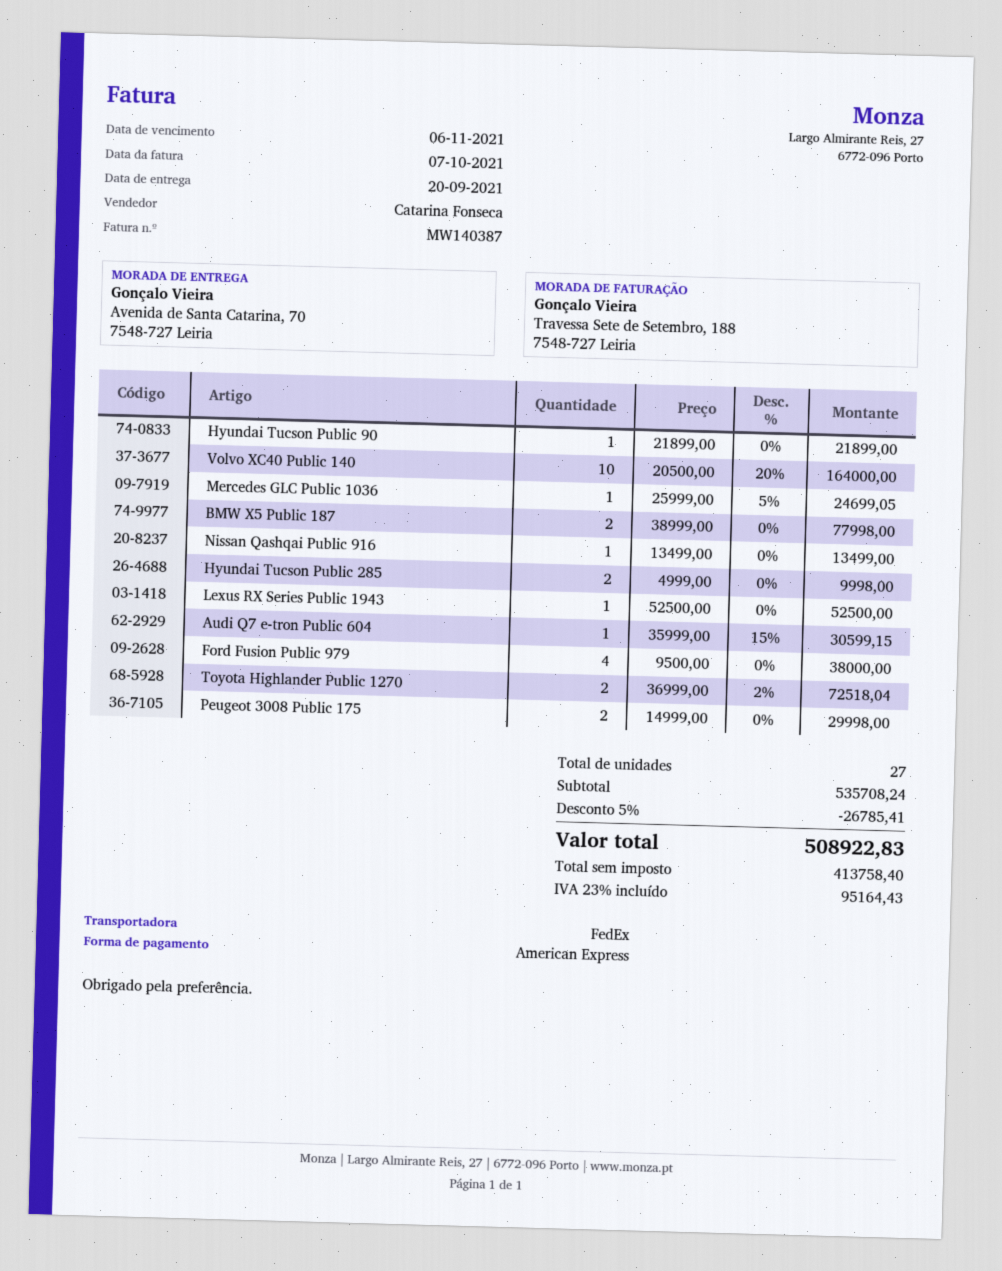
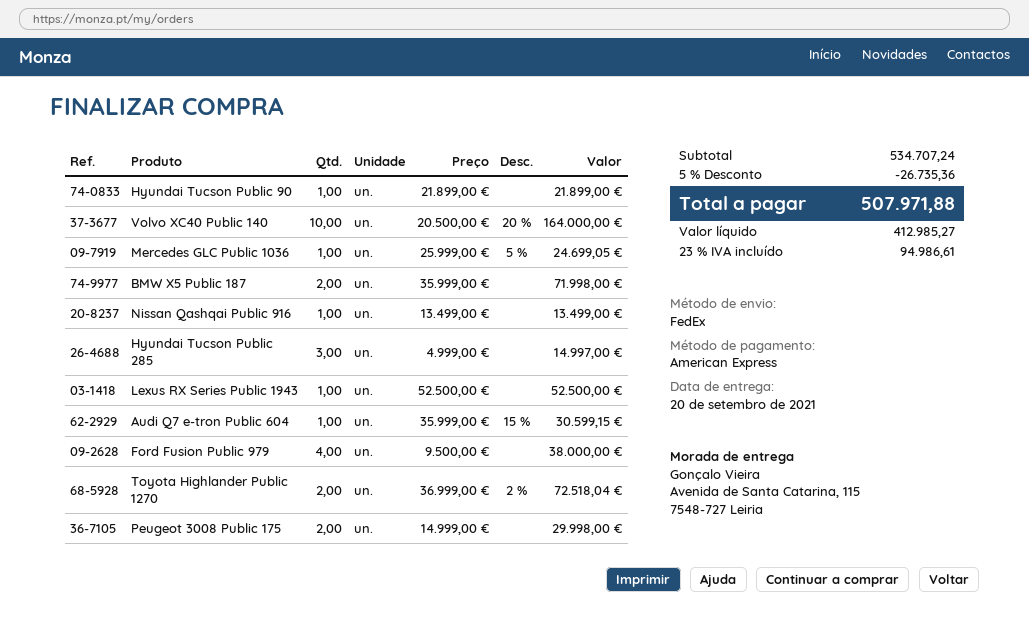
ship to: Avenida de Santa Catarina, 70, 7548-727 Leiria -> Avenida de Santa Catarina, 115, 7548-727 Leiria
BMW X5 Public 187: 2 x 38999.00 = 77998.00 -> 2 x 35999.00 = 71998.00
Hyundai Tucson Public 285: 2 x 4999.00 = 9998.00 -> 3 x 4999.00 = 14997.00
subtotal: 535708.24 -> 534707.24
discount: 5% = 26785.41 -> 5% = 26735.36
net: 413758.40 -> 412985.27
tax: 23% = 95164.43 -> 23% = 94986.61
total: 508922.83 -> 507971.88

